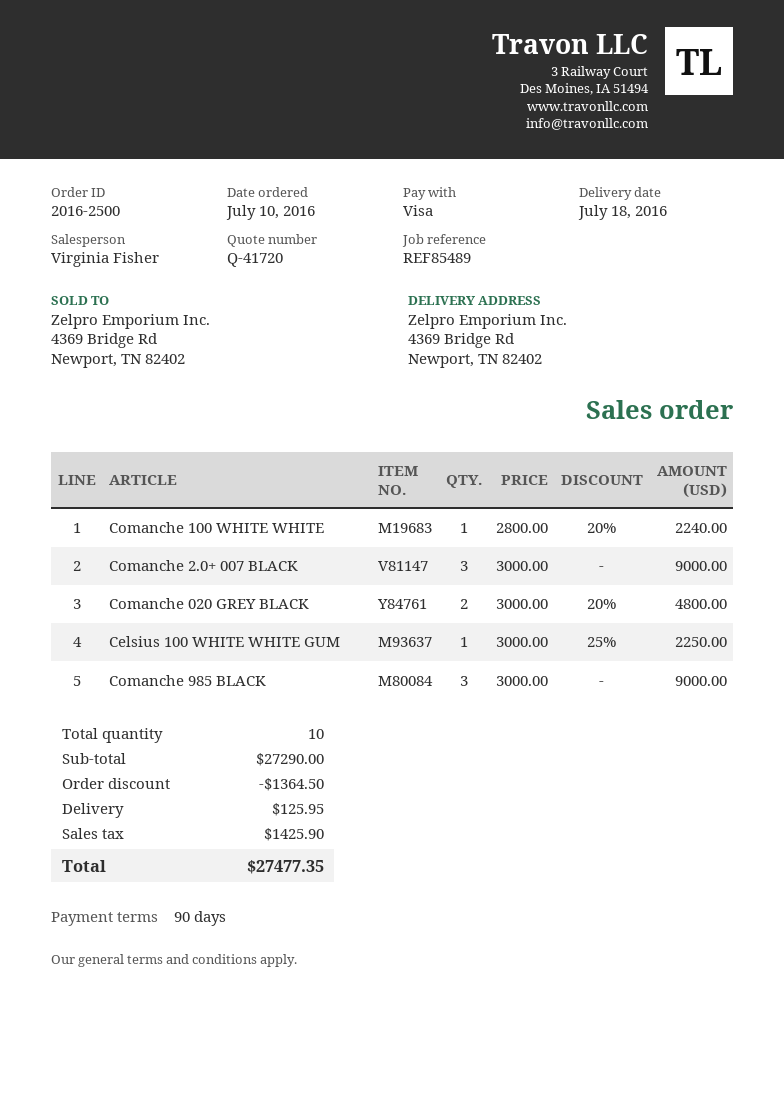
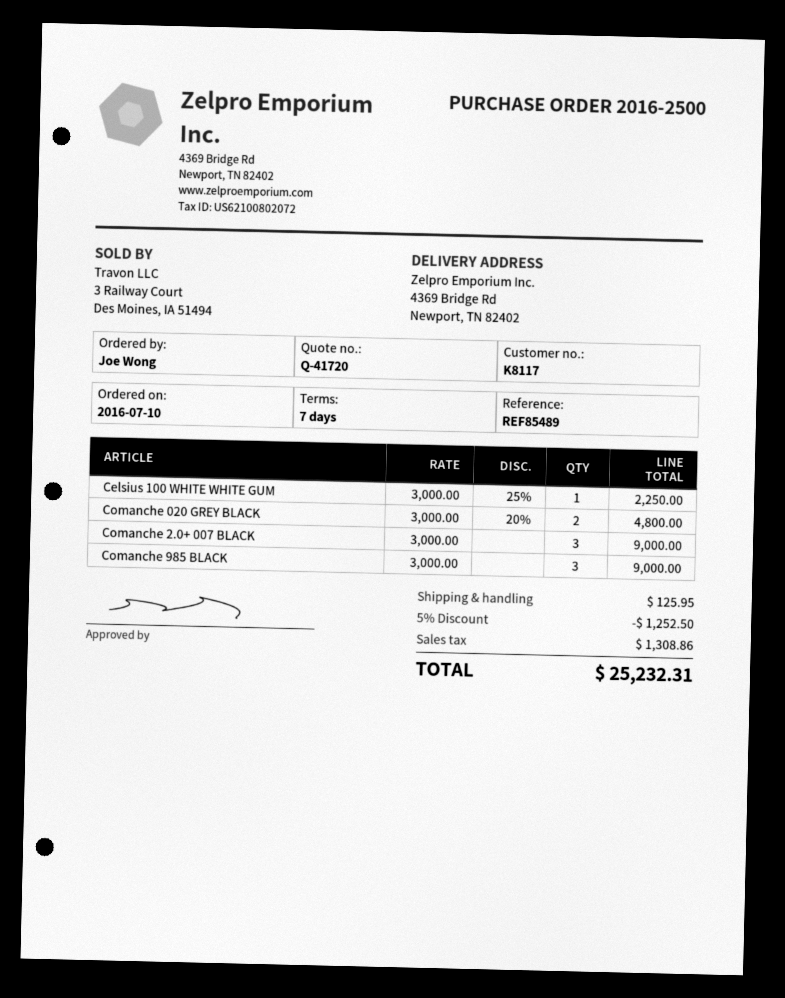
payment terms: 90 days -> 7 days
Comanche 100 WHITE WHITE: 1 x 2800.00 - 20% = 2240.00 -> none
discount: 1364.50 -> 1252.50
tax: 1425.90 -> 1308.86
total: 27477.35 -> 25232.31

